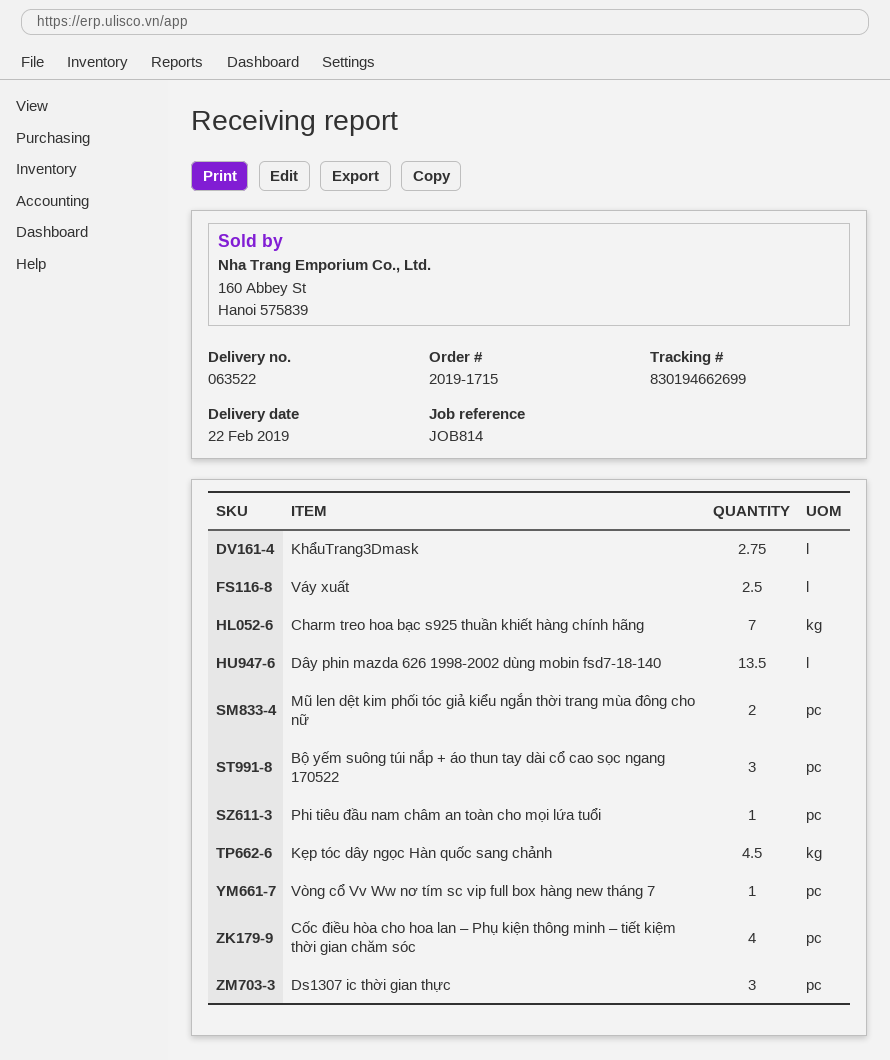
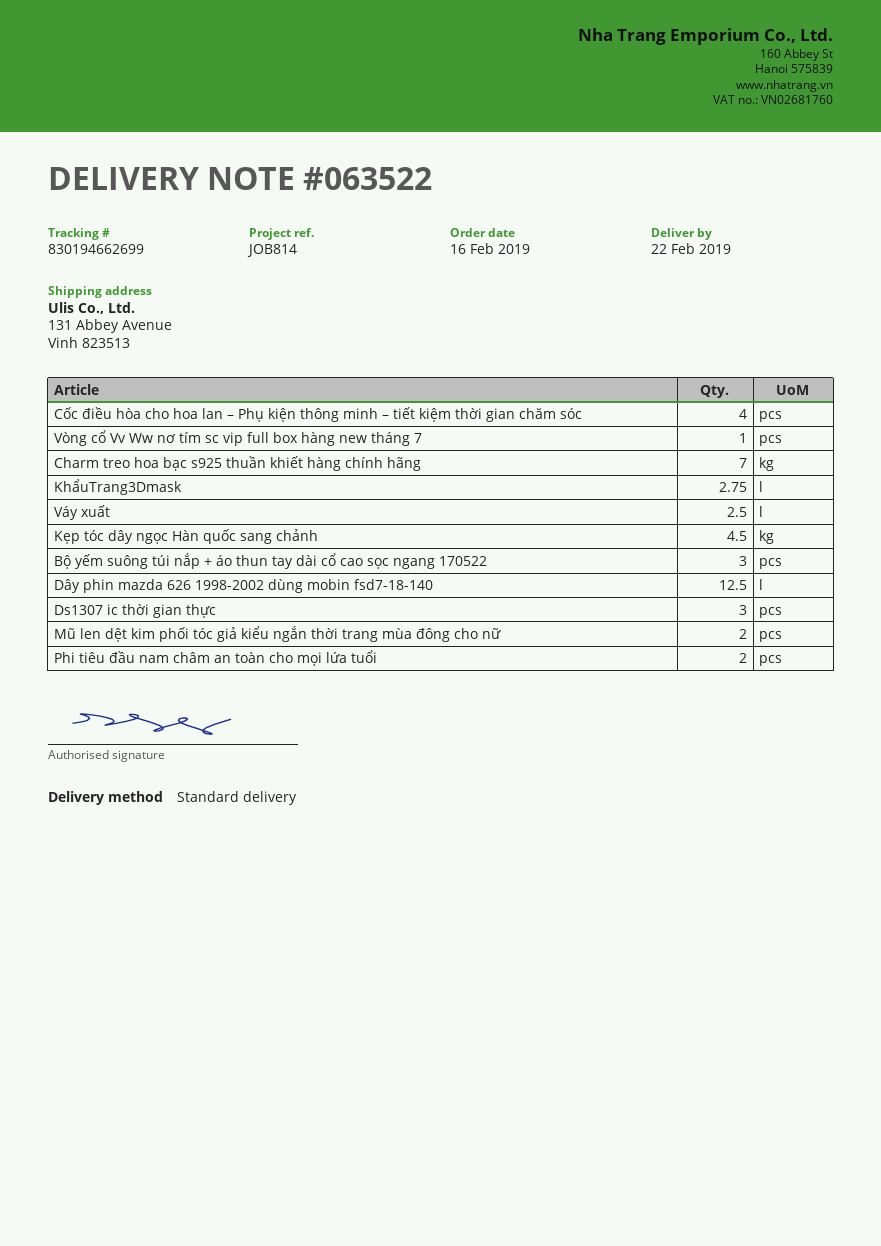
Dây phin mazda 626 1998-2002 dùng mobin fsd7-18-140: 13.5 -> 12.5
Phi tiêu đầu nam châm an toàn cho mọi lứa tuổi: 1 -> 2

